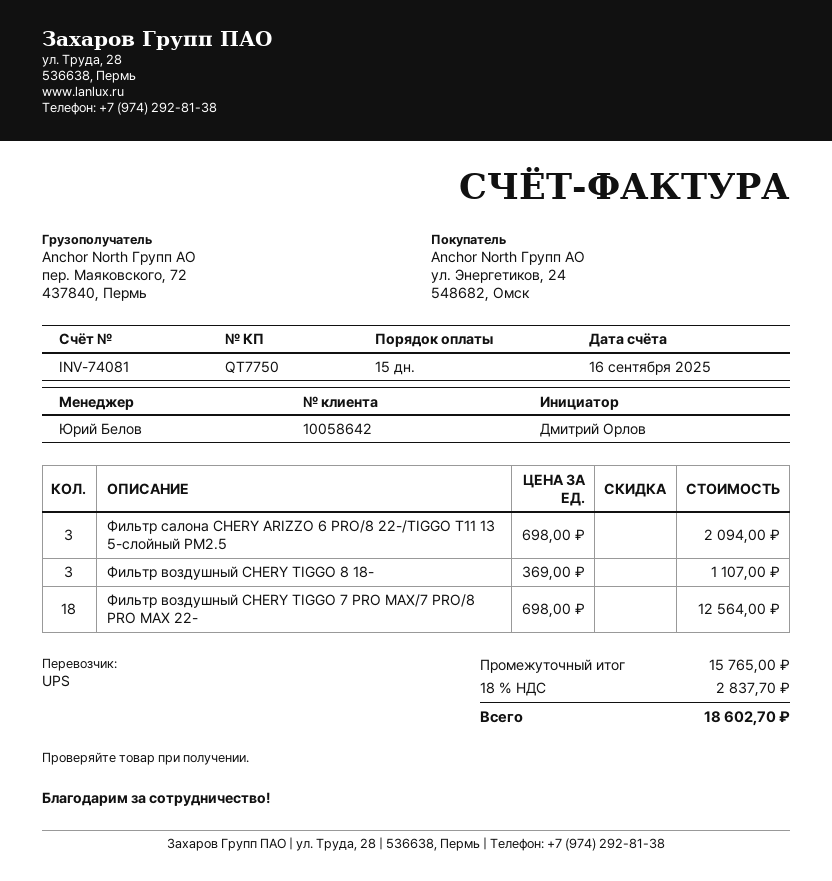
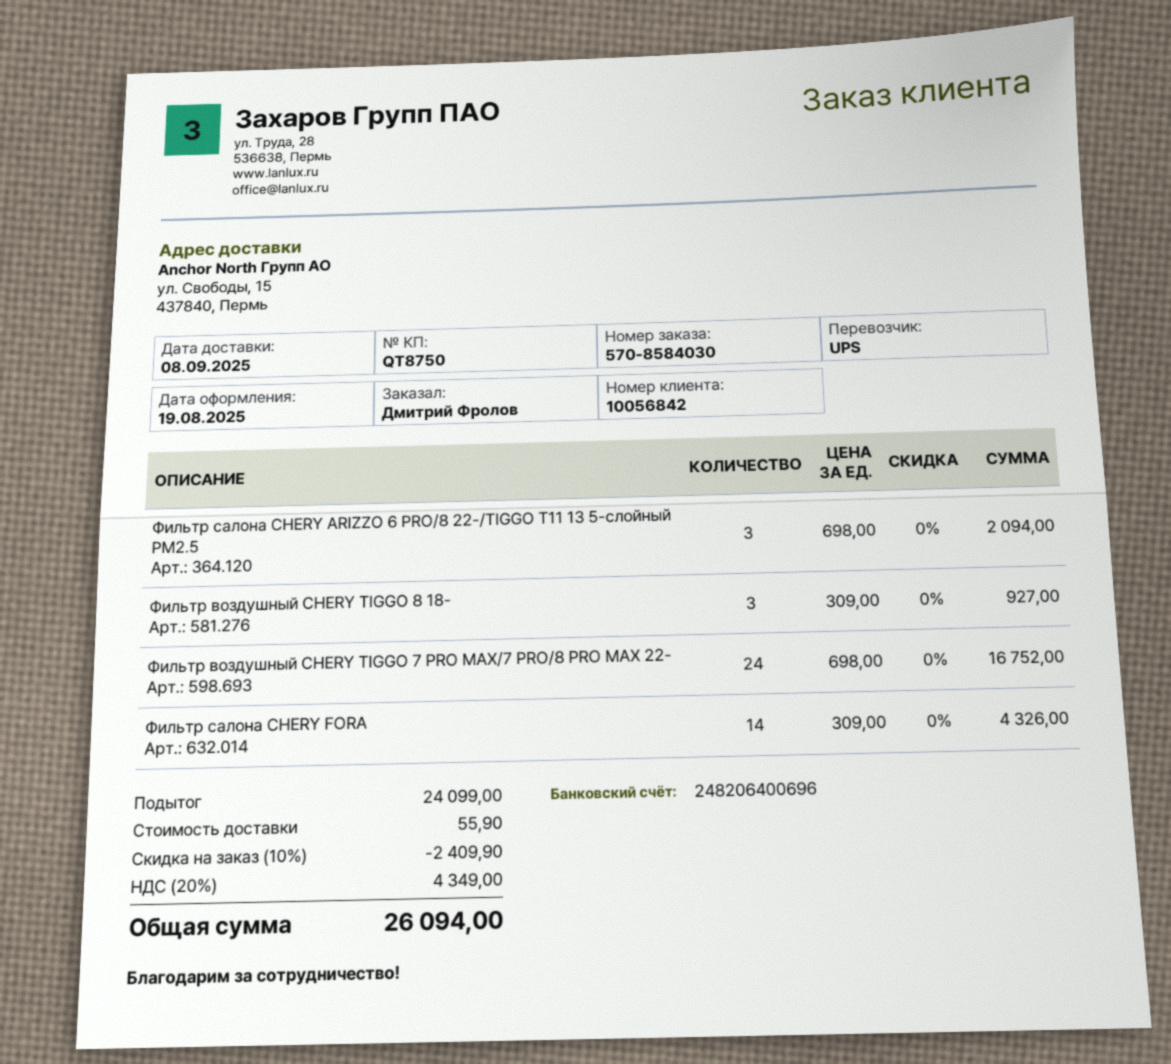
quote number: QT7750 -> QT8750
customer number: 10058642 -> 10056842
ordered by: Дмитрий Орлов -> Дмитрий Фролов
ship to: пер. Маяковского, 72, 437840, Пермь -> ул. Свободы, 15, 437840, Пермь
Фильтр воздушный CHERY TIGGO 8 18-: 3 x 369.00 = 1107.00 -> 3 x 309.00 = 927.00
Фильтр воздушный CHERY TIGGO 7 PRO MAX/7 PRO/8 PRO MAX 22-: 18 x 698.00 = 12564.00 -> 24 x 698.00 = 16752.00
Фильтр салона CHERY FORA: none -> 14 x 309.00 = 4326.00
subtotal: 15765.00 -> 24099.00
discount: none -> 10% = 2409.90
shipping: none -> 55.90
tax: 18% = 2837.70 -> 20% = 4349.00
total: 18602.70 -> 26094.00

